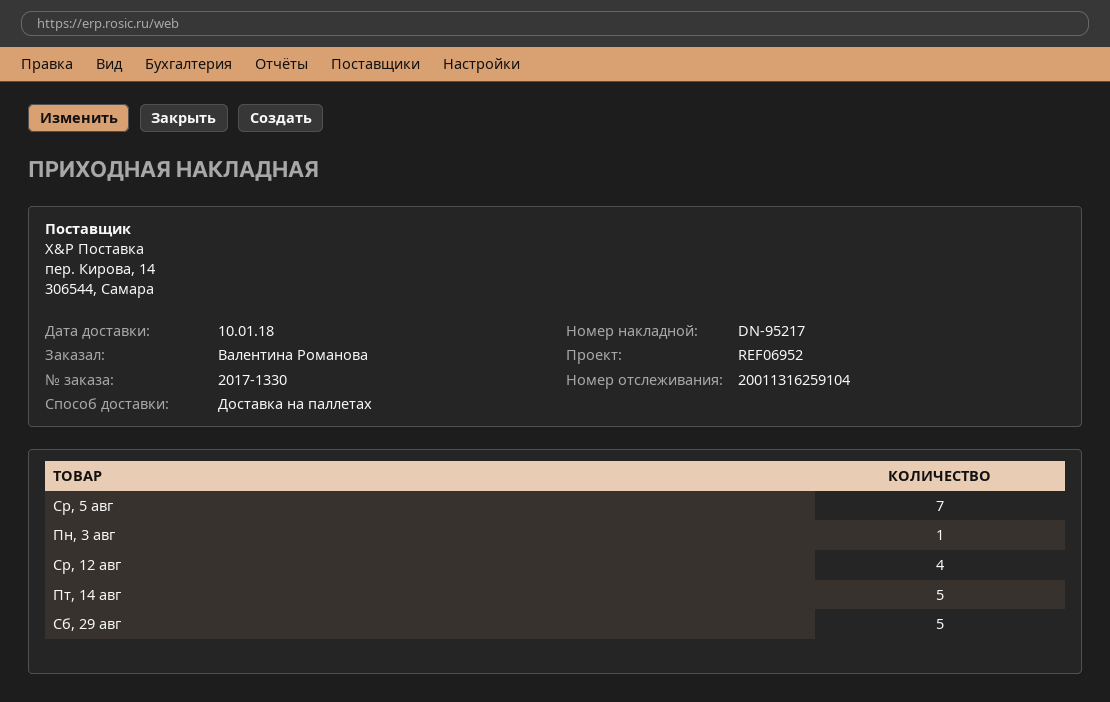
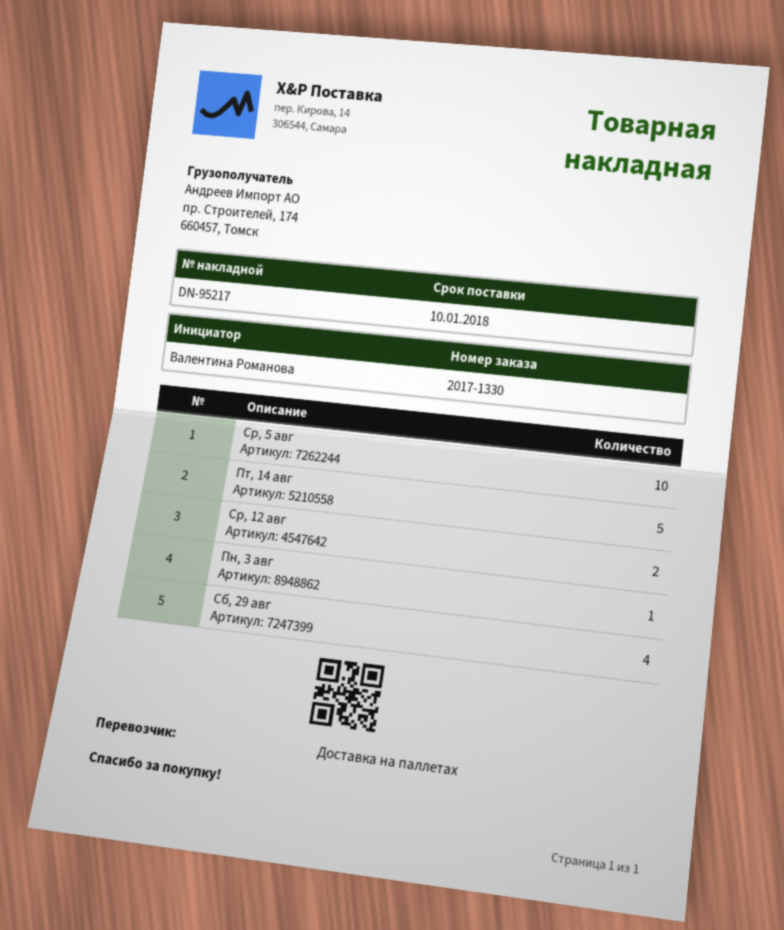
Ср, 5 авг: 7 -> 10
Ср, 12 авг: 4 -> 2
Сб, 29 авг: 5 -> 4

